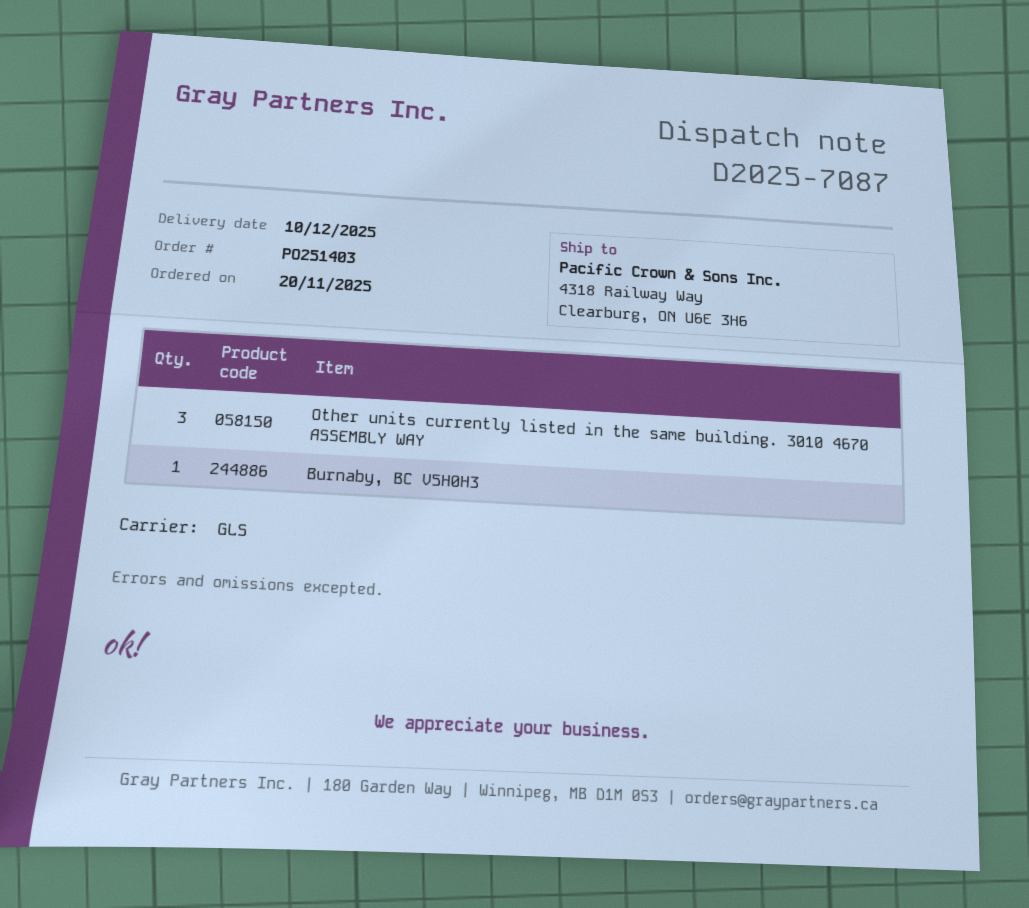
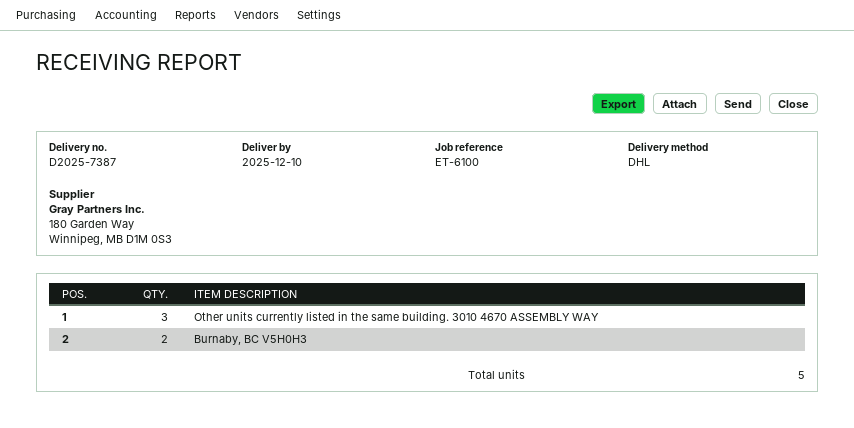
delivery note number: D2025-7087 -> D2025-7387
shipping method: GLS -> DHL
Burnaby, BC V5H0H3: 1 -> 2

